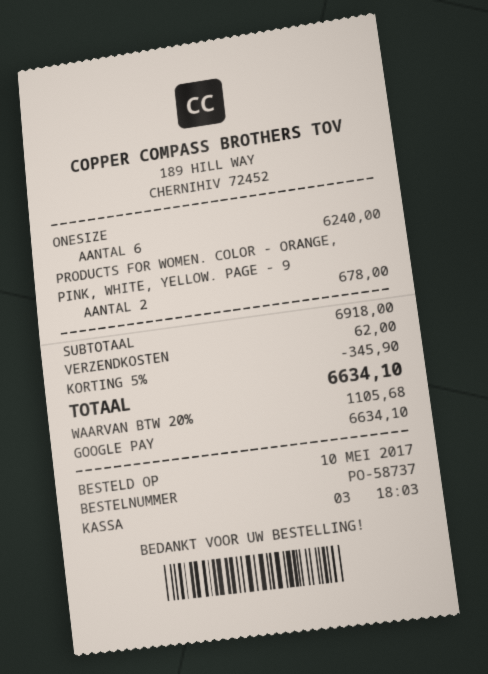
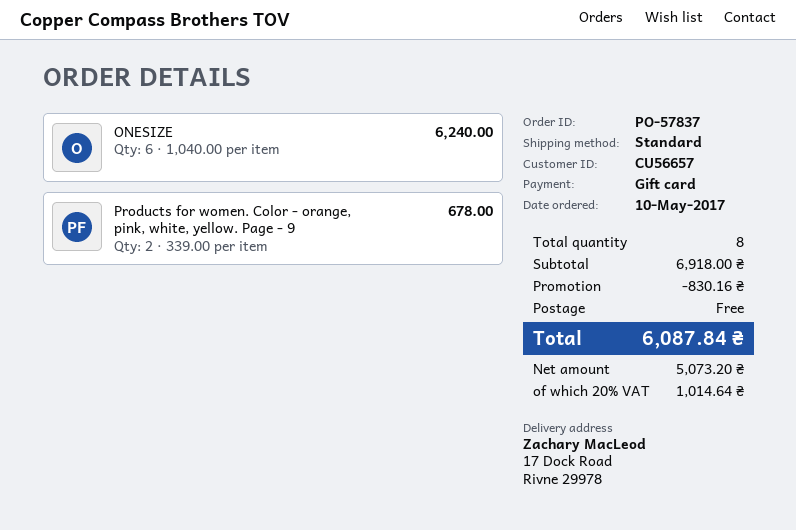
order number: PO-58737 -> PO-57837
payment method: Google Pay -> gift card
discount: 345.90 -> 830.16
shipping: 62.00 -> 0.00
tax: 20% = 1105.68 -> 20% = 1014.64
total: 6634.10 -> 6087.84

